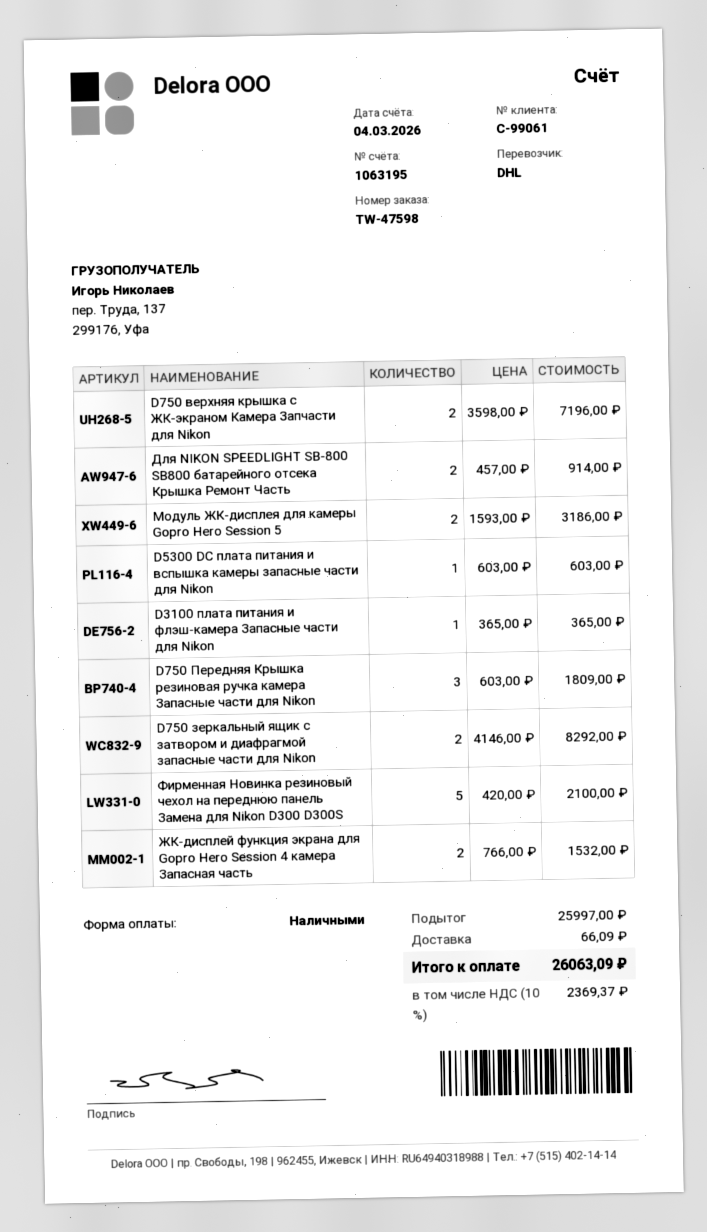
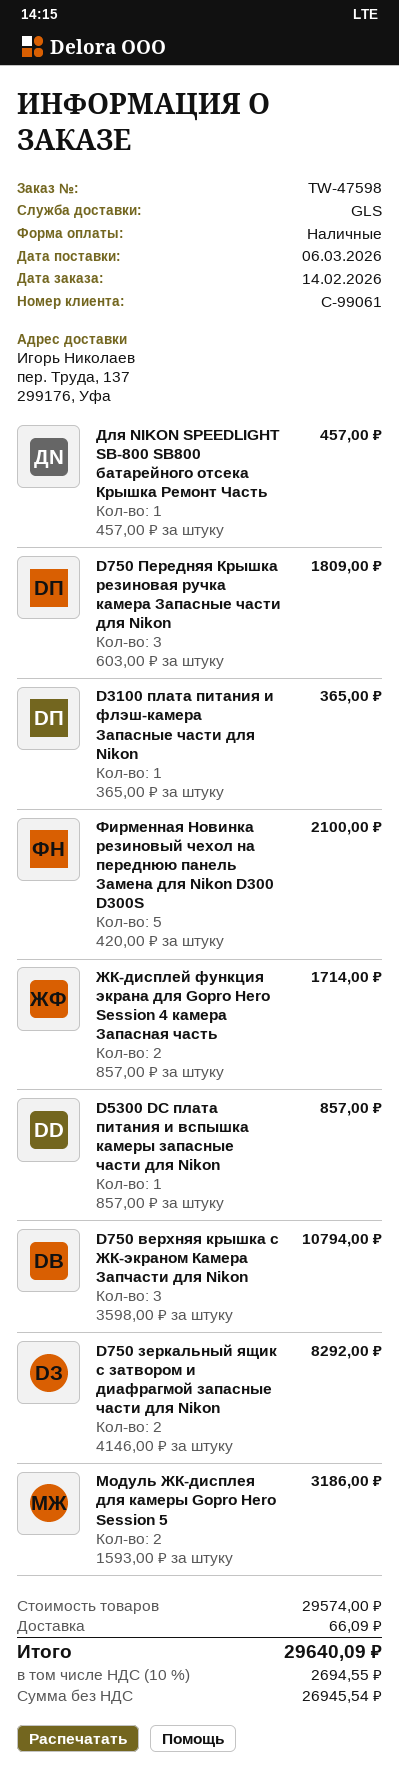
shipping method: DHL -> GLS
D750 верхняя крышка с ЖК-экраном Камера Запчасти для Nikon: 2 x 3598.00 = 7196.00 -> 3 x 3598.00 = 10794.00
Для NIKON SPEEDLIGHT SB-800 SB800 батарейного отсека Крышка Ремонт Часть: 2 x 457.00 = 914.00 -> 1 x 457.00 = 457.00
D5300 DC плата питания и вспышка камеры запасные части для Nikon: 1 x 603.00 = 603.00 -> 1 x 857.00 = 857.00
ЖК-дисплей функция экрана для Gopro Hero Session 4 камера Запасная часть: 2 x 766.00 = 1532.00 -> 2 x 857.00 = 1714.00
subtotal: 25997.00 -> 29574.00
tax: 10% = 2369.37 -> 10% = 2694.55
total: 26063.09 -> 29640.09

